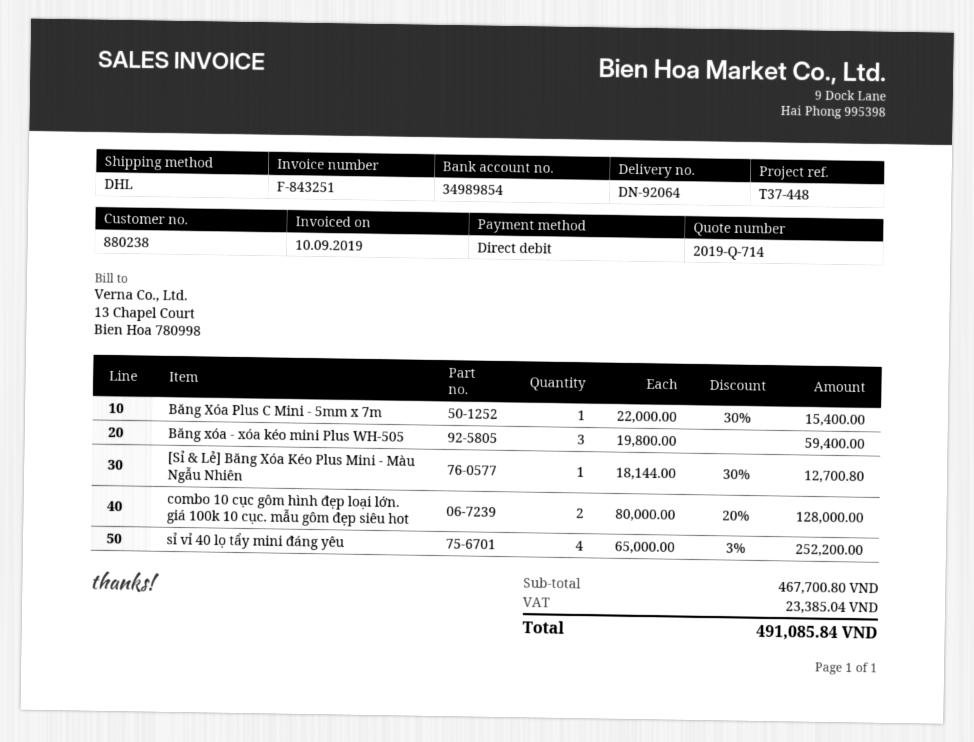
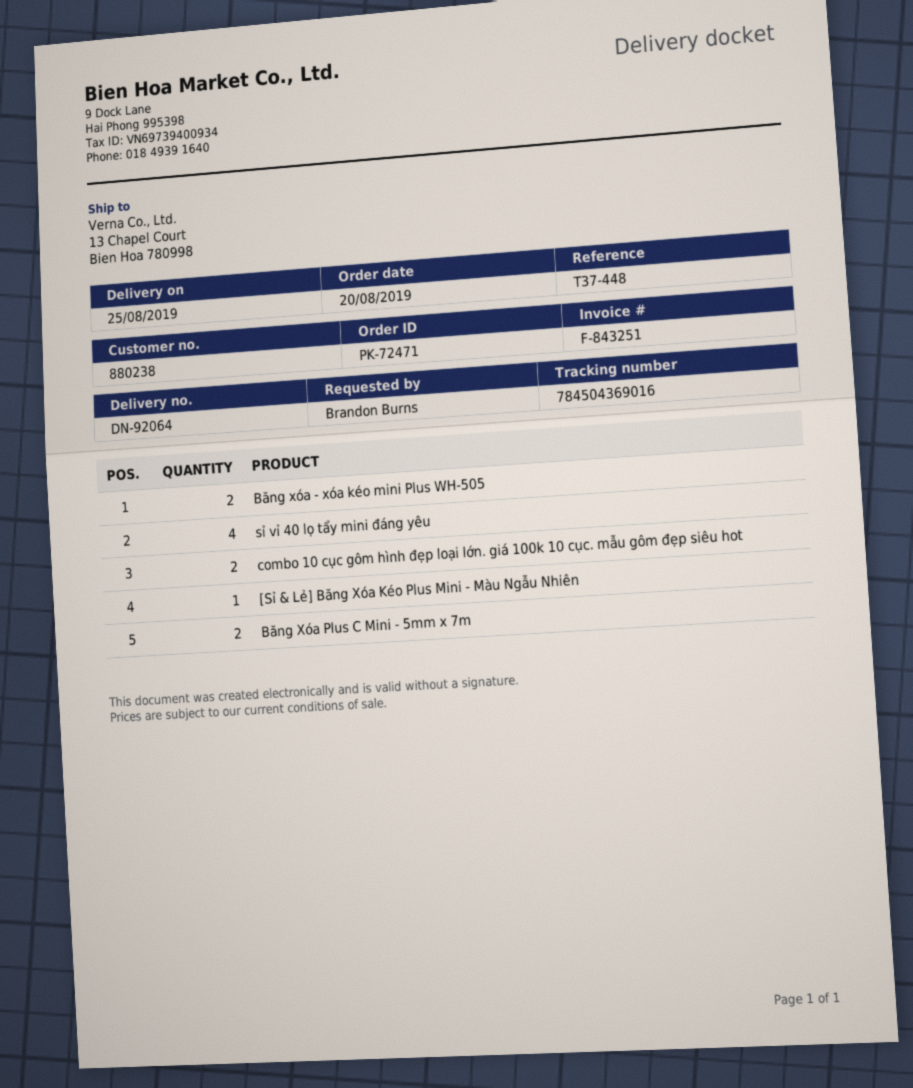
Băng Xóa Plus C Mini - 5mm x 7m: 1 -> 2
Băng xóa - xóa kéo mini Plus WH-505: 3 -> 2

